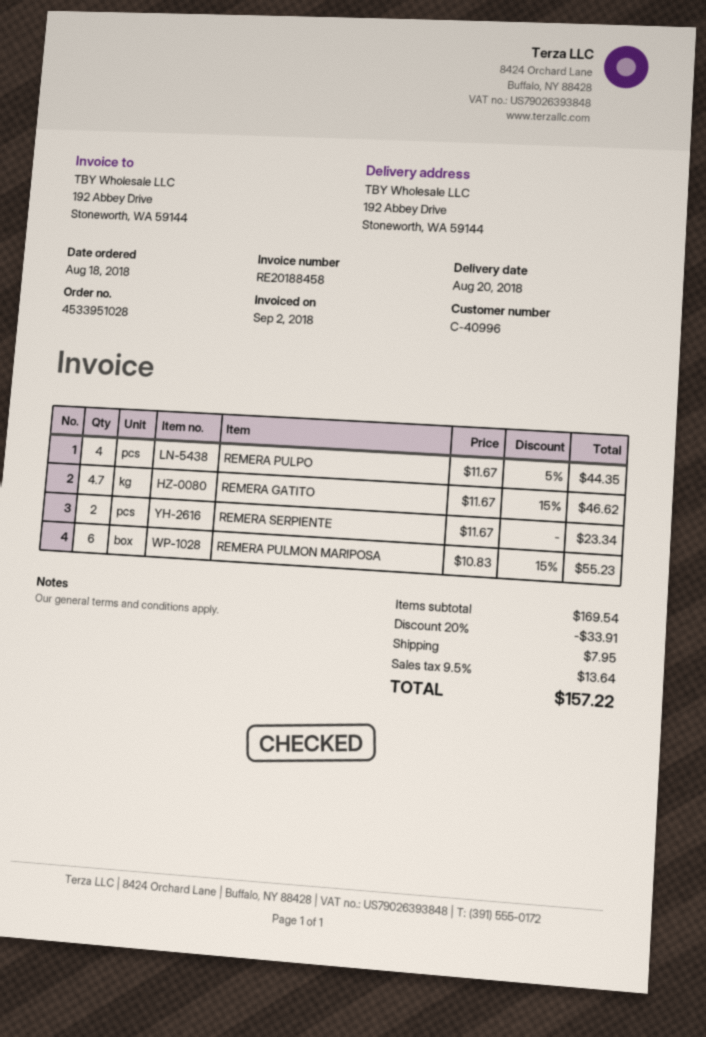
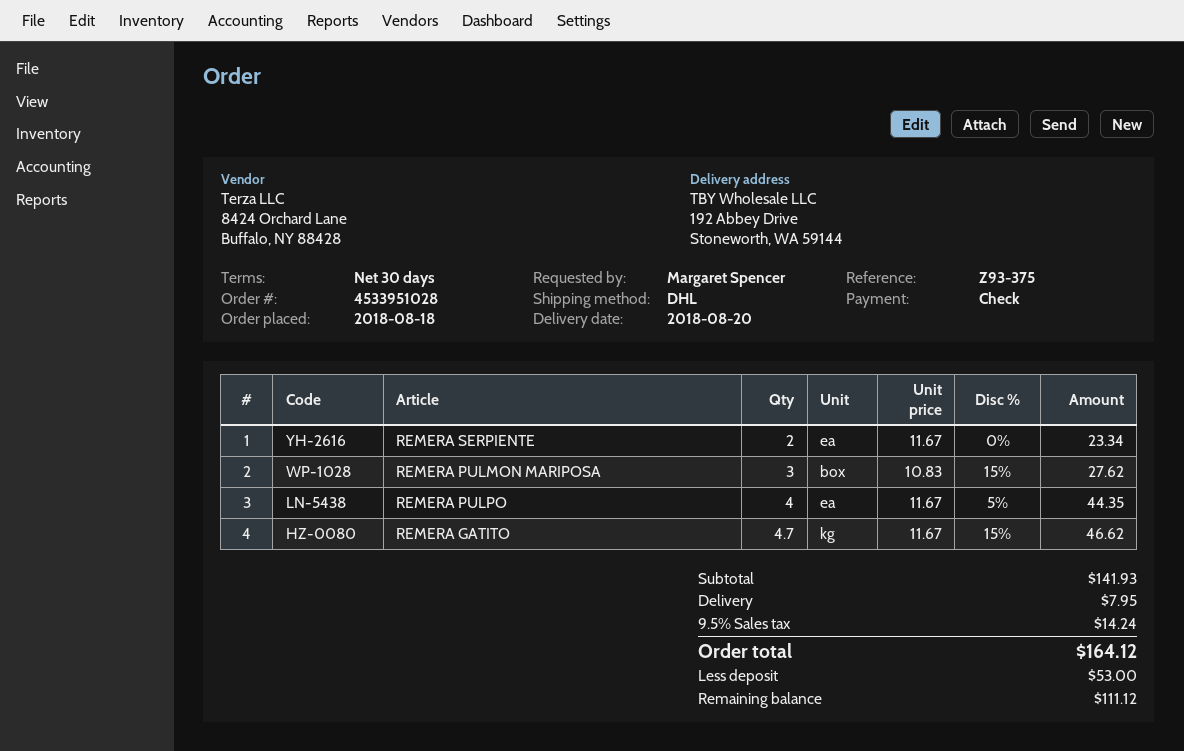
REMERA PULMON MARIPOSA: 6 x 10.83 - 15% = 55.23 -> 3 x 10.83 - 15% = 27.62
subtotal: 169.54 -> 141.93
discount: 20% = 33.91 -> none
tax: 9.5% = 13.64 -> 9.5% = 14.24
total: 157.22 -> 164.12

